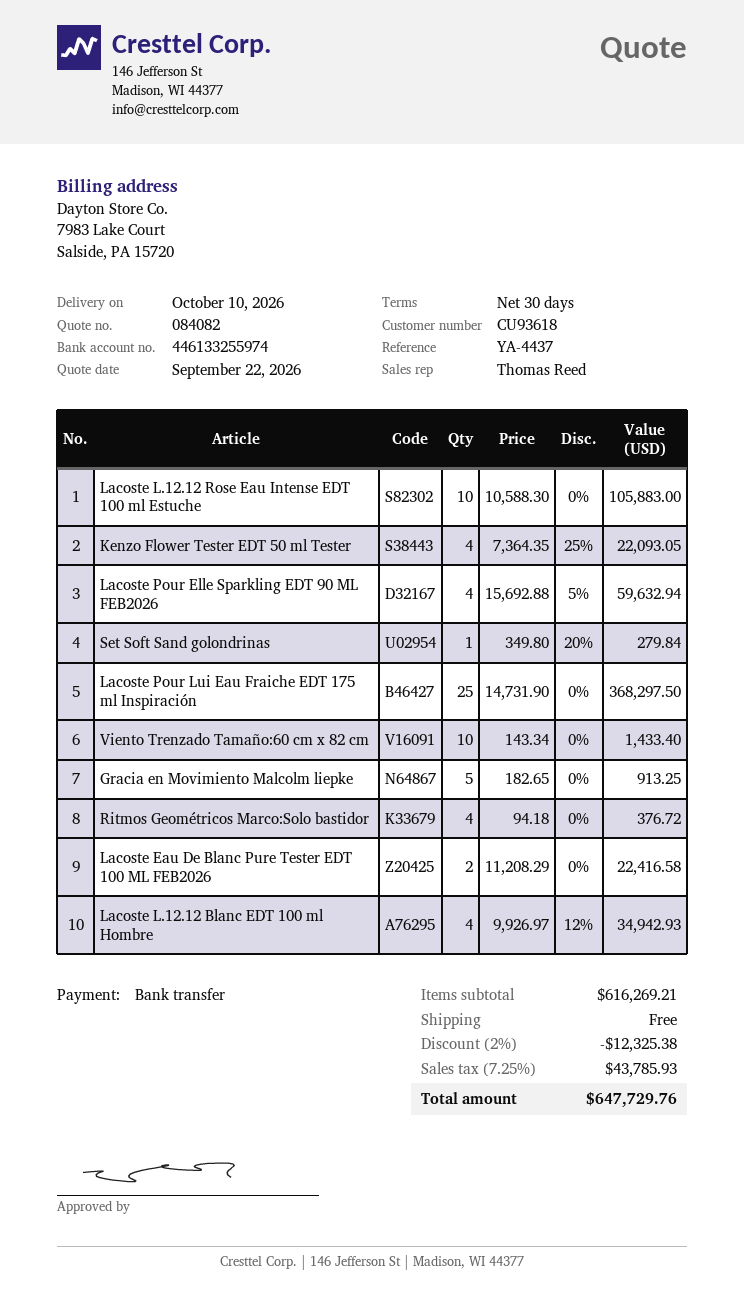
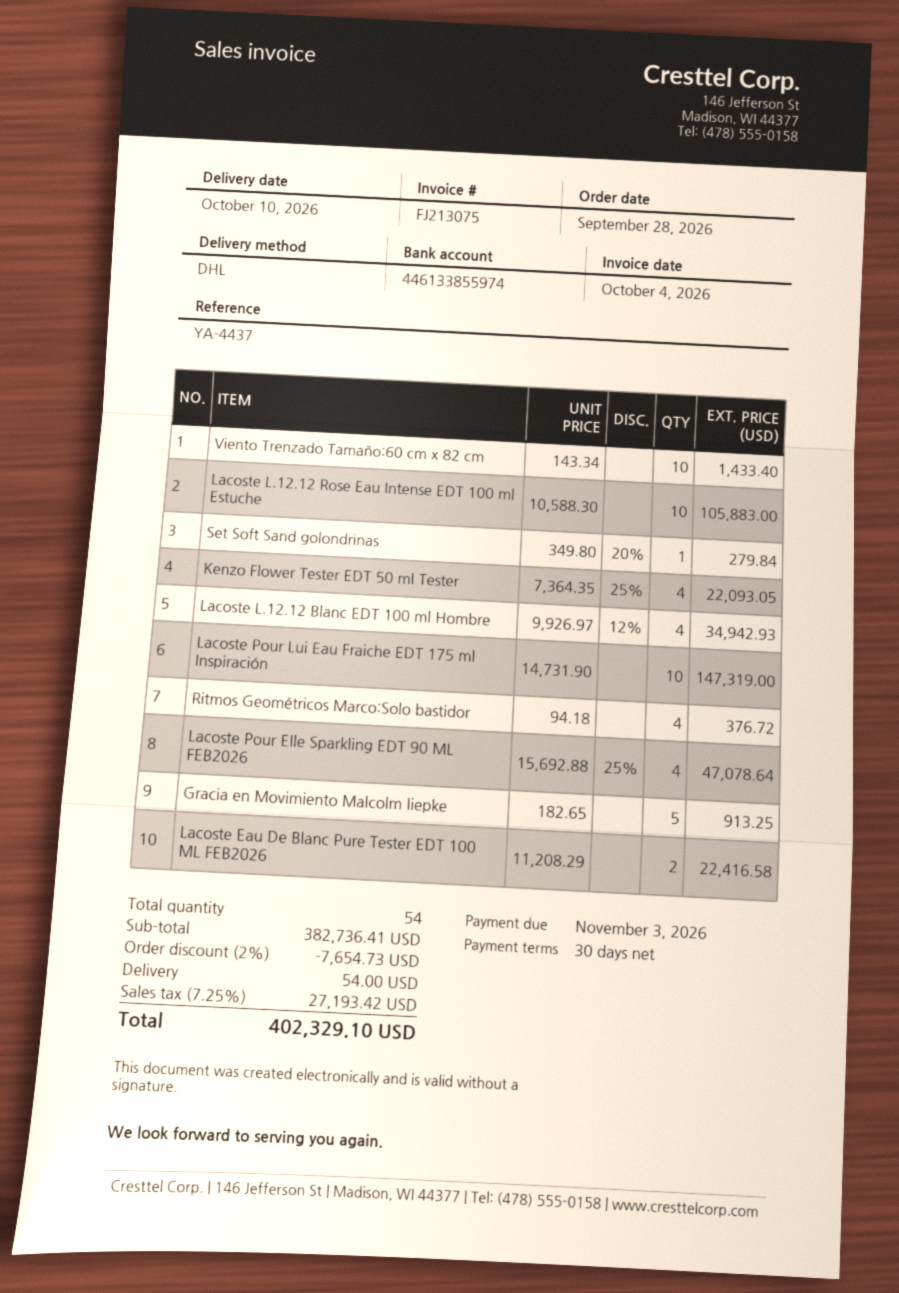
bank account: 446133255974 -> 446133855974
Lacoste Pour Elle Sparkling EDT 90 ML FEB2026: 4 x 15692.88 - 5% = 59632.94 -> 4 x 15692.88 - 25% = 47078.64
Lacoste Pour Lui Eau Fraiche EDT 175 ml Inspiración: 25 x 14731.90 = 368297.50 -> 10 x 14731.90 = 147319.00
subtotal: 616269.21 -> 382736.41
discount: 2% = 12325.38 -> 2% = 7654.73
shipping: 0.00 -> 54.00
tax: 7.25% = 43785.93 -> 7.25% = 27193.42
total: 647729.76 -> 402329.10

